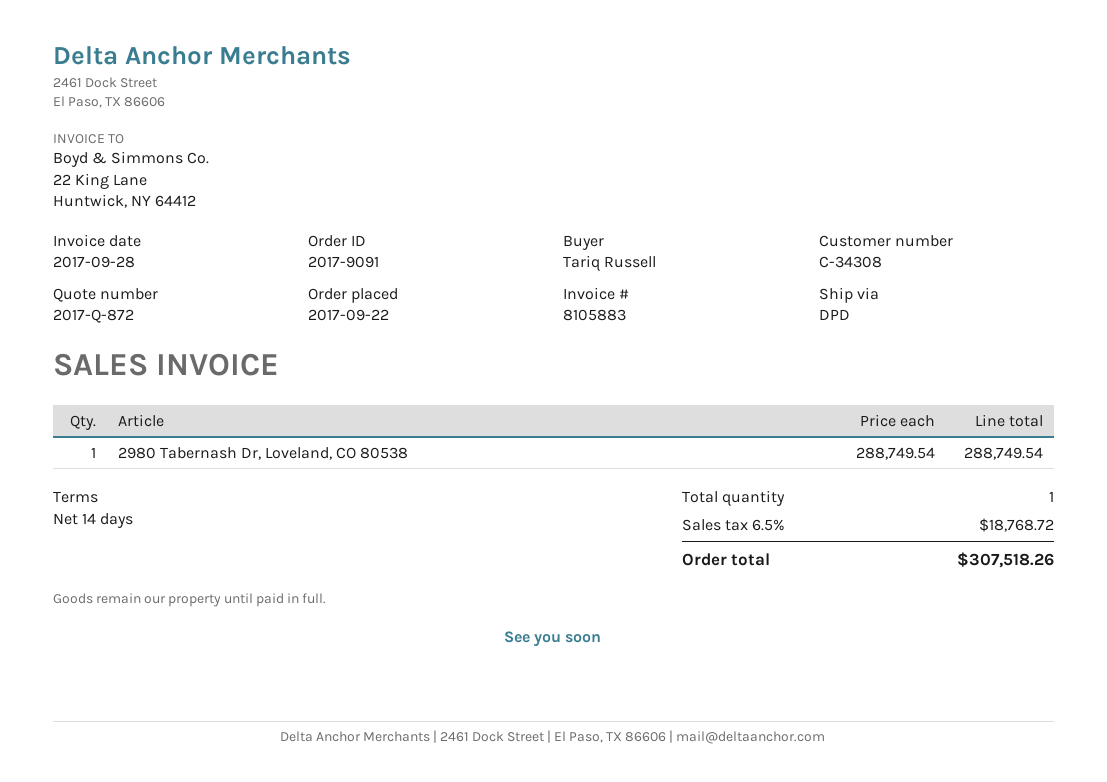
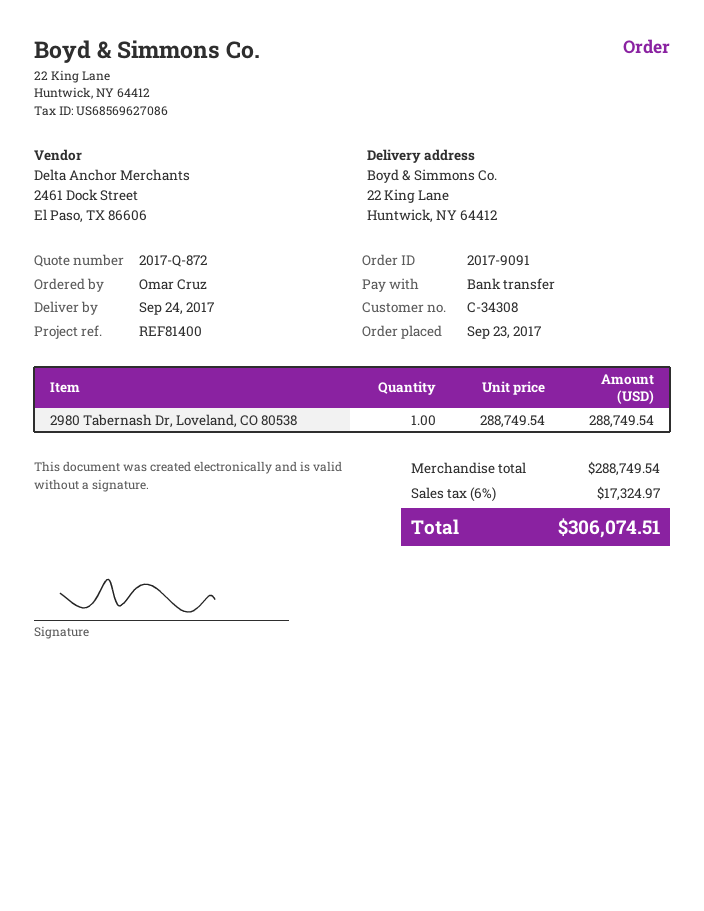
order date: 2017-09-22 -> 2017-09-23
ordered by: Tariq Russell -> Omar Cruz
tax: 6.5% = 18768.72 -> 6% = 17324.97
total: 307518.26 -> 306074.51

